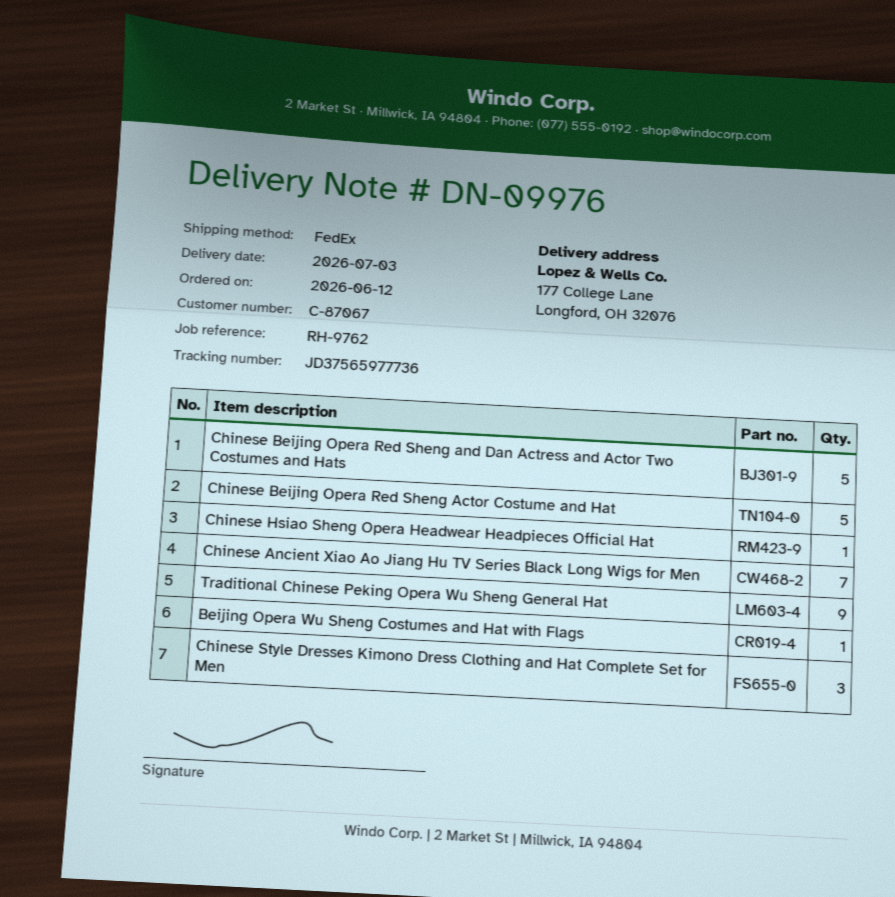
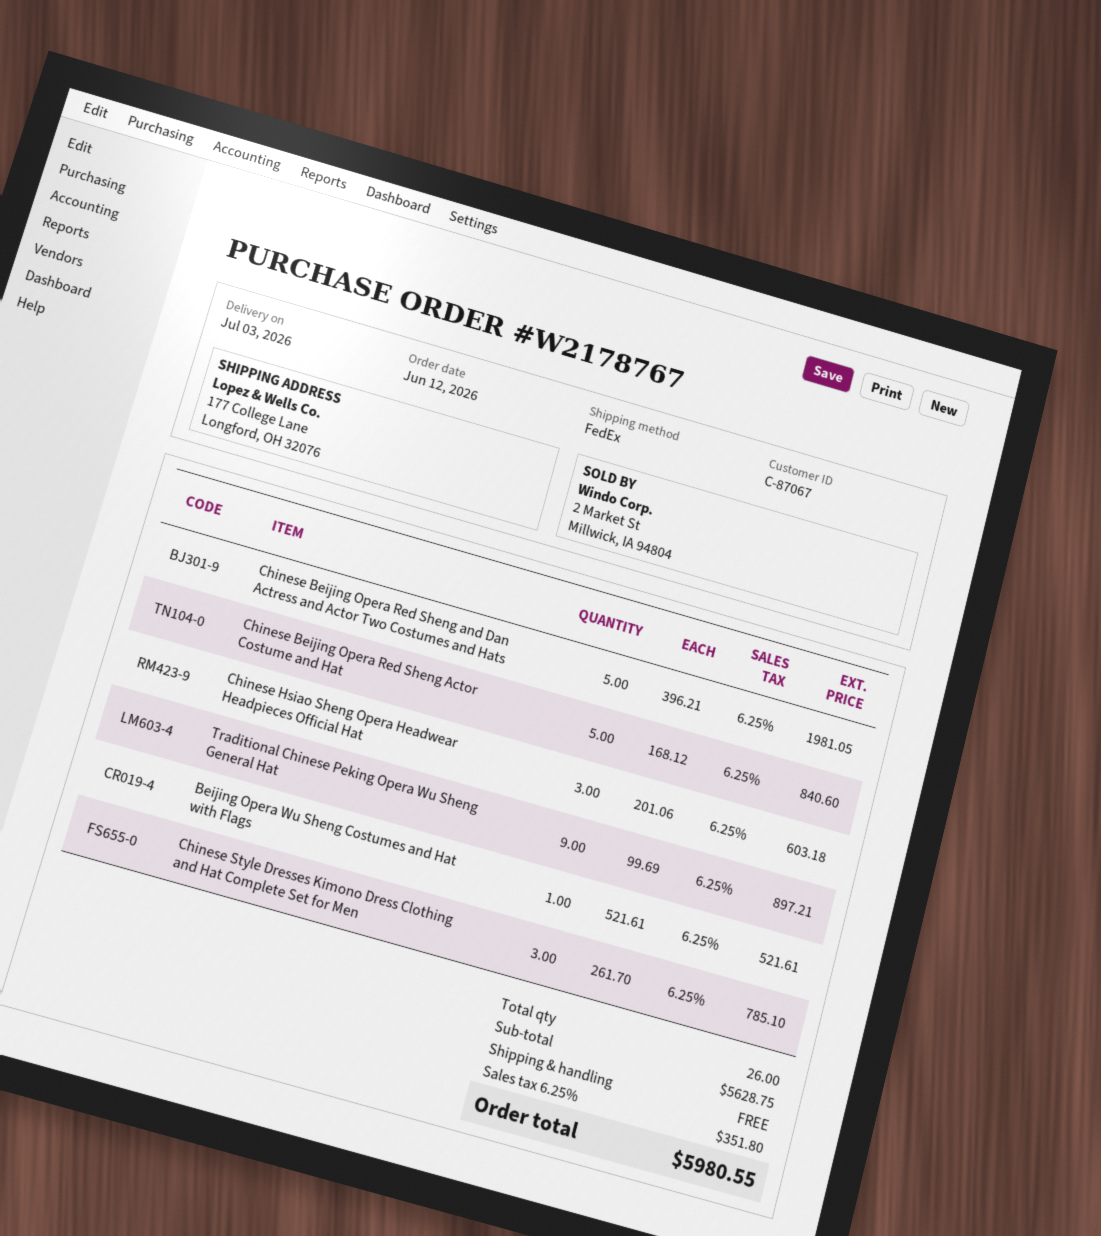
Chinese Hsiao Sheng Opera Headwear Headpieces Official Hat: 1 -> 3
Chinese Ancient Xiao Ao Jiang Hu TV Series Black Long Wigs for Men: 7 -> none

